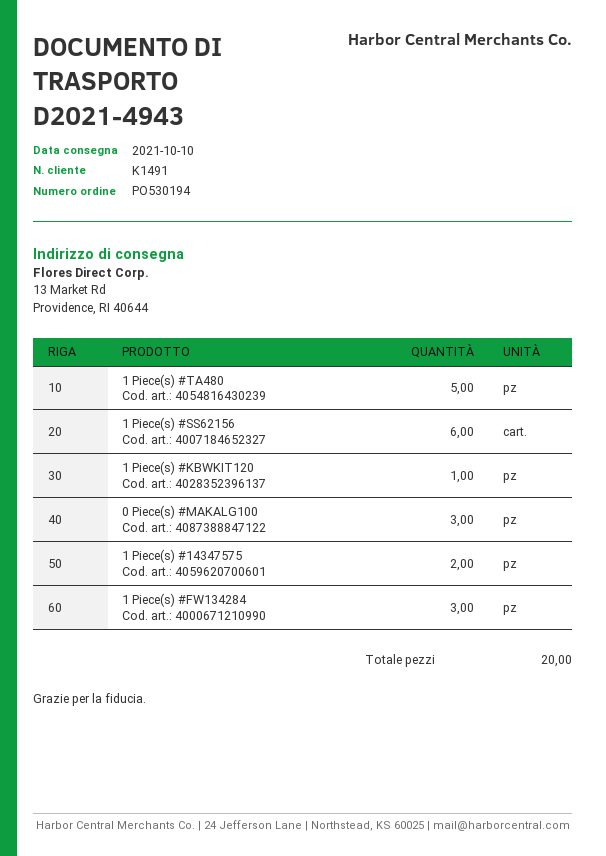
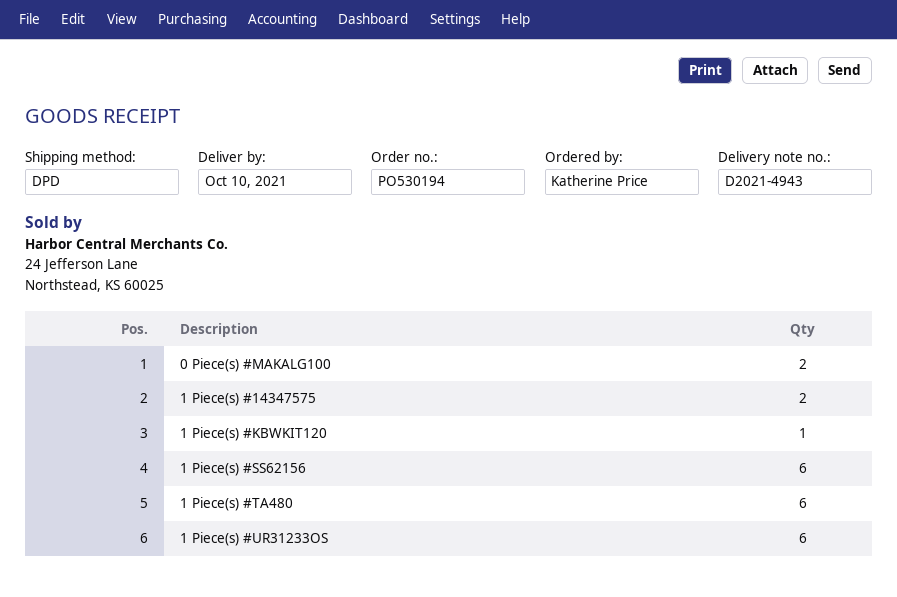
1 Piece(s) #TA480: 5 -> 6
0 Piece(s) #MAKALG100: 3 -> 2
1 Piece(s) #FW134284: 3 -> none
1 Piece(s) #UR31233OS: none -> 6

